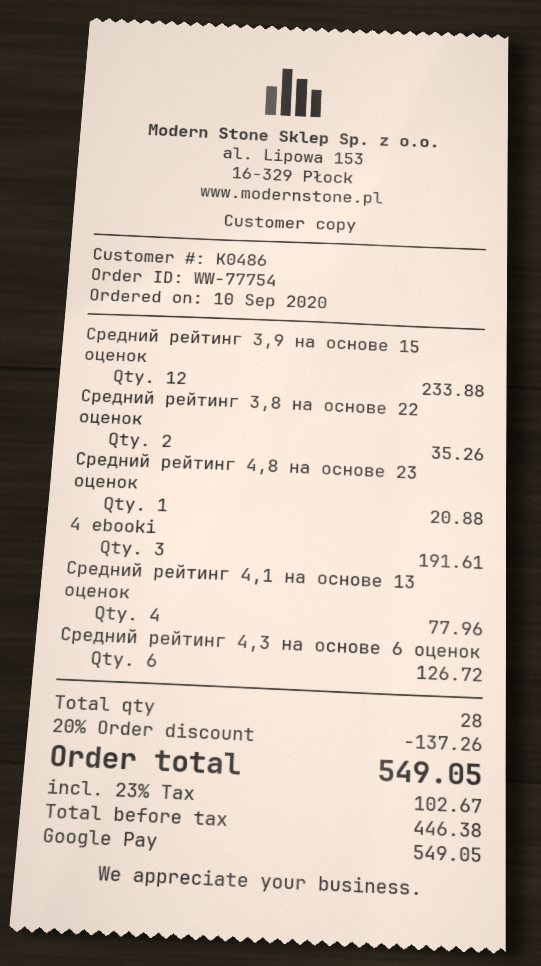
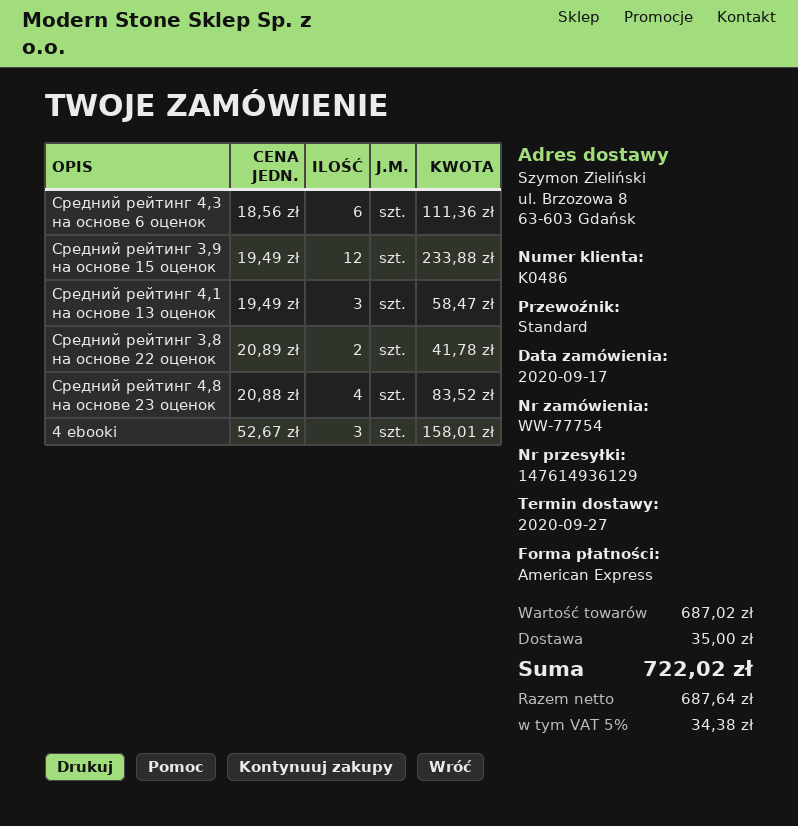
order date: 2020-09-10 -> 2020-09-17
payment method: Google Pay -> American Express
Средний рейтинг 3,8 на основе 22 оценок: 2 for 35.26 -> 2 for 41.78
Средний рейтинг 4,8 на основе 23 оценок: 1 for 20.88 -> 4 for 83.52
4 ebooki: 3 for 191.61 -> 3 for 158.01
Средний рейтинг 4,1 на основе 13 оценок: 4 for 77.96 -> 3 for 58.47
Средний рейтинг 4,3 на основе 6 оценок: 6 for 126.72 -> 6 for 111.36
discount: 20% = 137.26 -> none
shipping: none -> 35.00
net: 446.38 -> 687.64
tax: 23% = 102.67 -> 5% = 34.38
total: 549.05 -> 722.02

